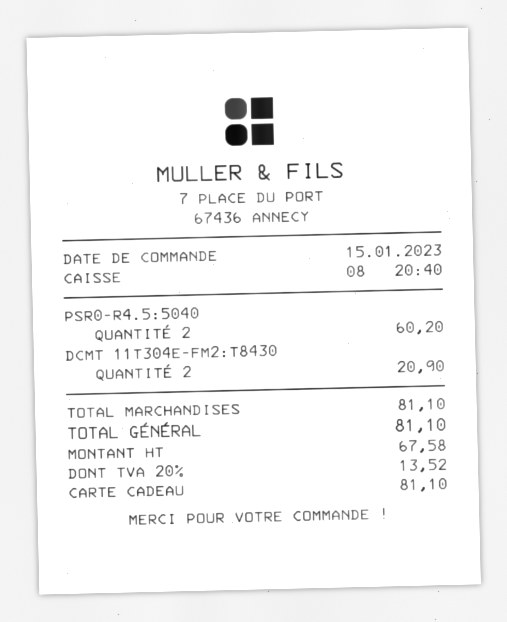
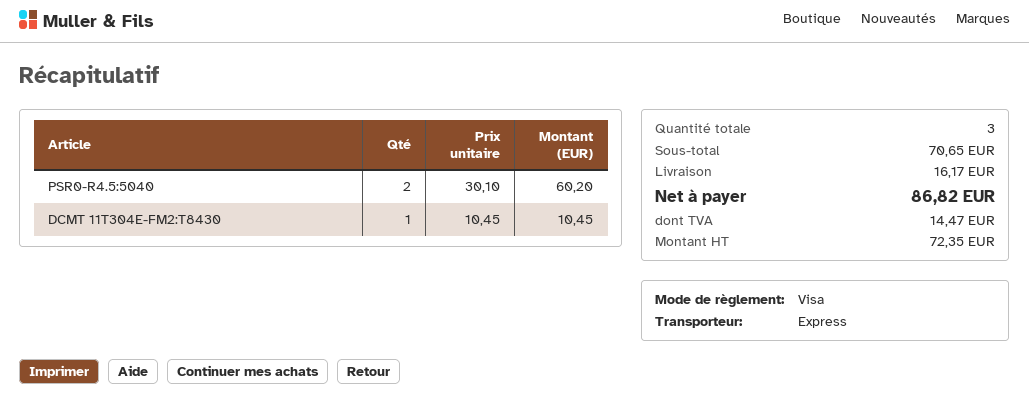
payment method: gift card -> Visa
DCMT 11T304E-FM2:T8430: 2 for 20.90 -> 1 for 10.45
subtotal: 81.10 -> 70.65
shipping: none -> 16.17
net: 67.58 -> 72.35
tax: 13.52 -> 14.47
total: 81.10 -> 86.82

